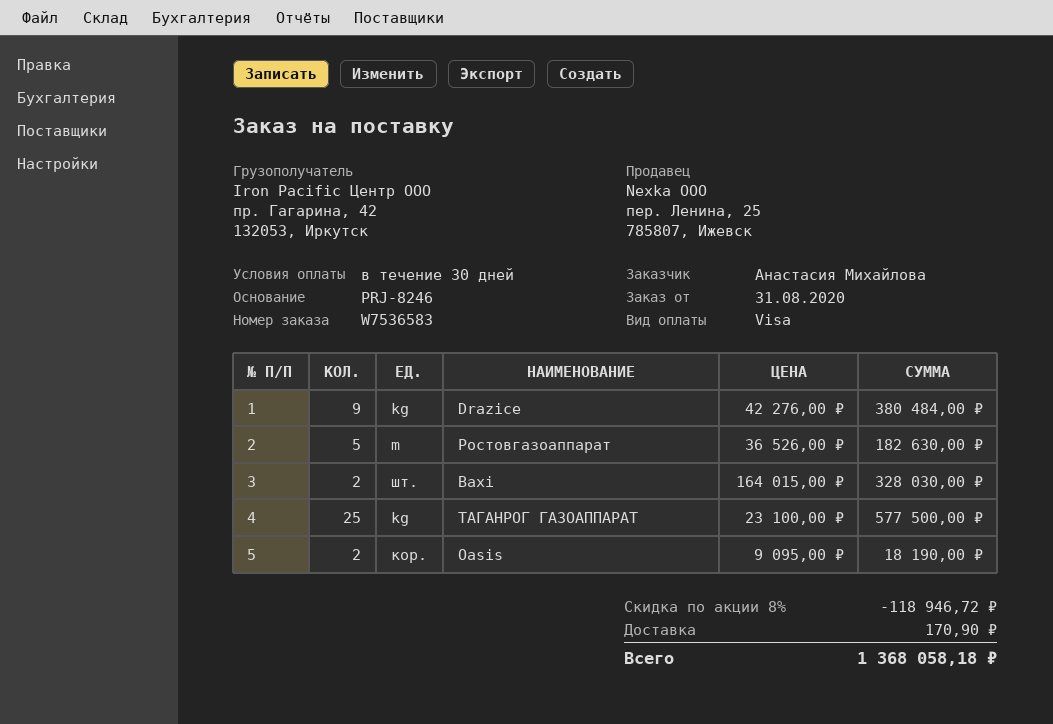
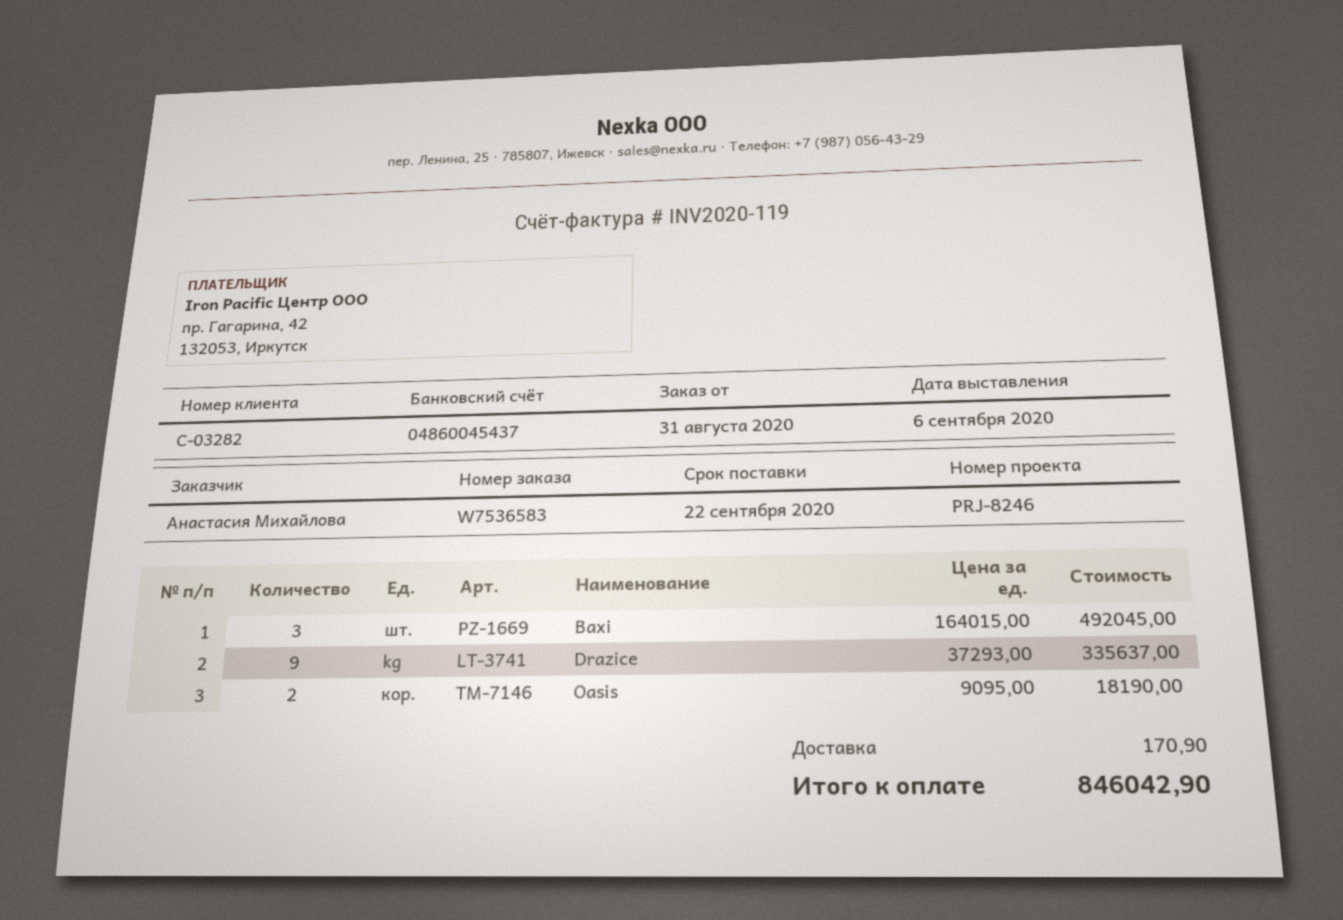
Drazice: 9 x 42276.00 = 380484.00 -> 9 x 37293.00 = 335637.00
Ростовгазоаппарат: 5 x 36526.00 = 182630.00 -> none
Baxi: 2 x 164015.00 = 328030.00 -> 3 x 164015.00 = 492045.00
ТАГАНРОГ ГАЗОАППАРАТ: 25 x 23100.00 = 577500.00 -> none
discount: 8% = 118946.72 -> none
total: 1368058.18 -> 846042.90

